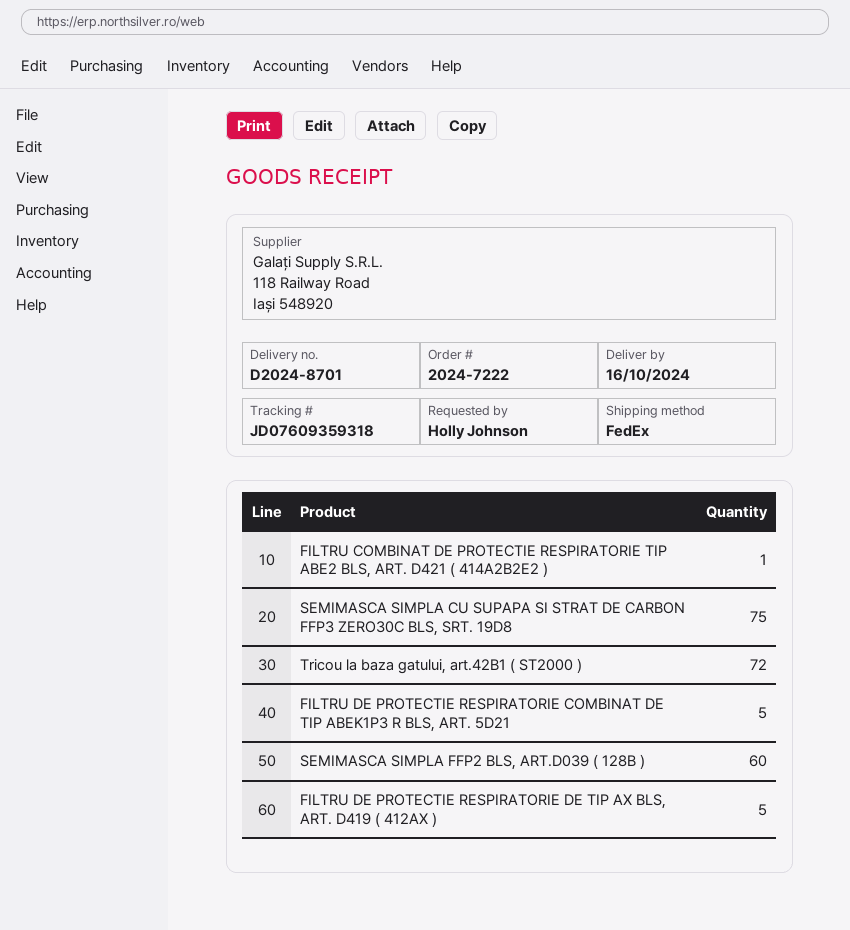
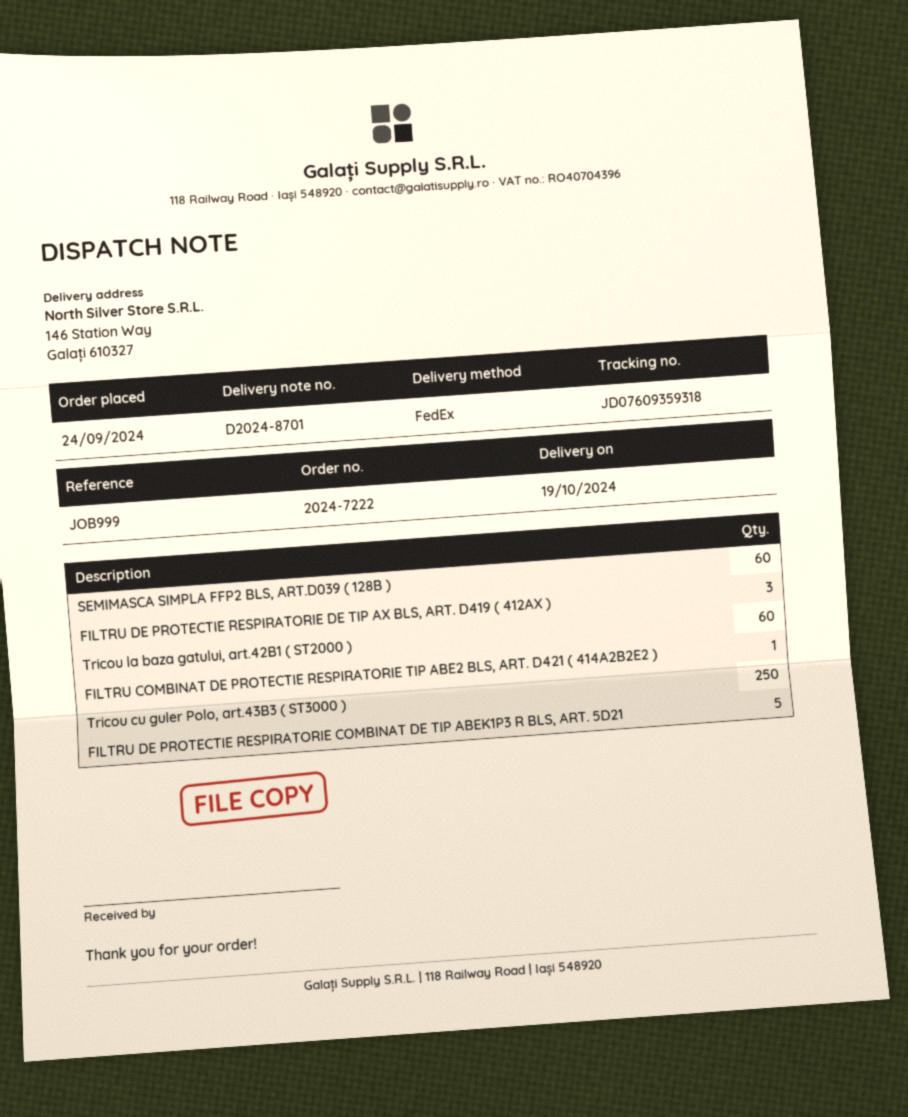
delivery date: 2024-10-16 -> 2024-10-19
SEMIMASCA SIMPLA CU SUPAPA SI STRAT DE CARBON FFP3 ZERO30C BLS, SRT. 19D8: 75 -> none
Tricou la baza gatului, art.42B1 ( ST2000 ): 72 -> 60
FILTRU DE PROTECTIE RESPIRATORIE DE TIP AX BLS, ART. D419 ( 412AX ): 5 -> 3
Tricou cu guler Polo, art.43B3 ( ST3000 ): none -> 250

